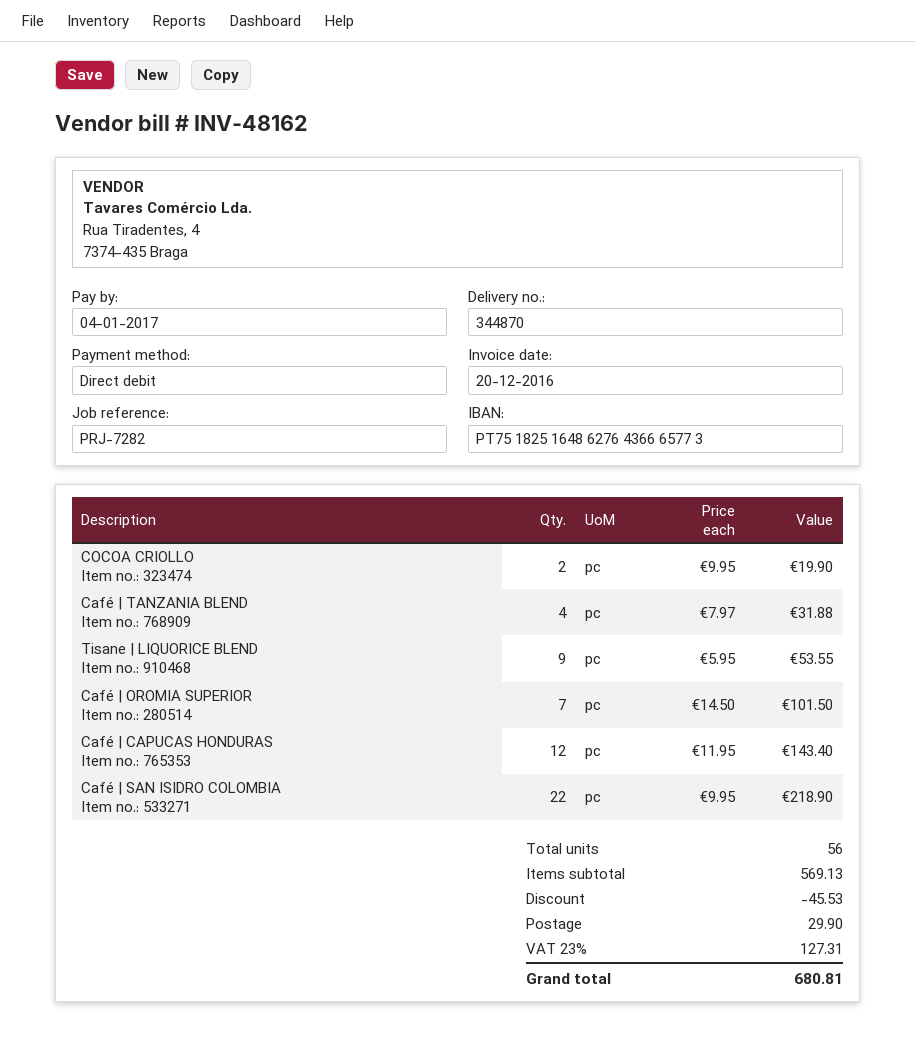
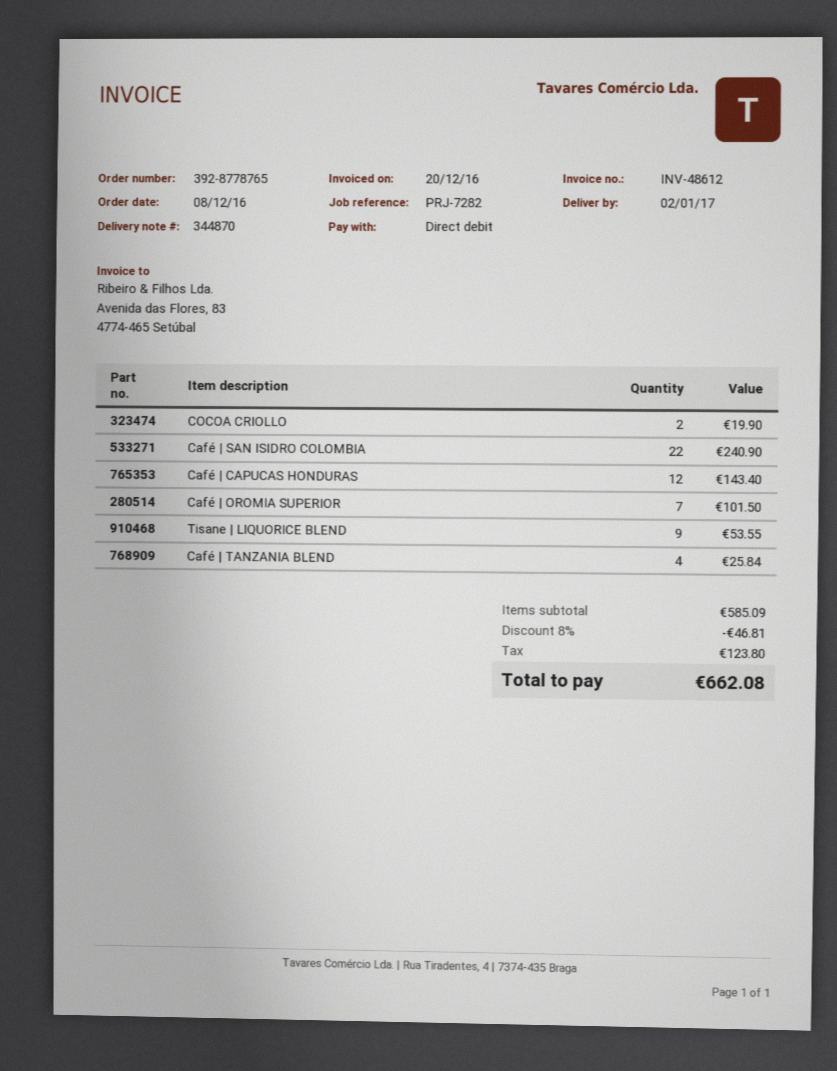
invoice number: INV-48162 -> INV-48612
Café | TANZANIA BLEND: 4 for 31.88 -> 4 for 25.84
Café | SAN ISIDRO COLOMBIA: 22 for 218.90 -> 22 for 240.90
subtotal: 569.13 -> 585.09
discount: 45.53 -> 46.81
shipping: 29.90 -> none
tax: 127.31 -> 123.80
total: 680.81 -> 662.08

